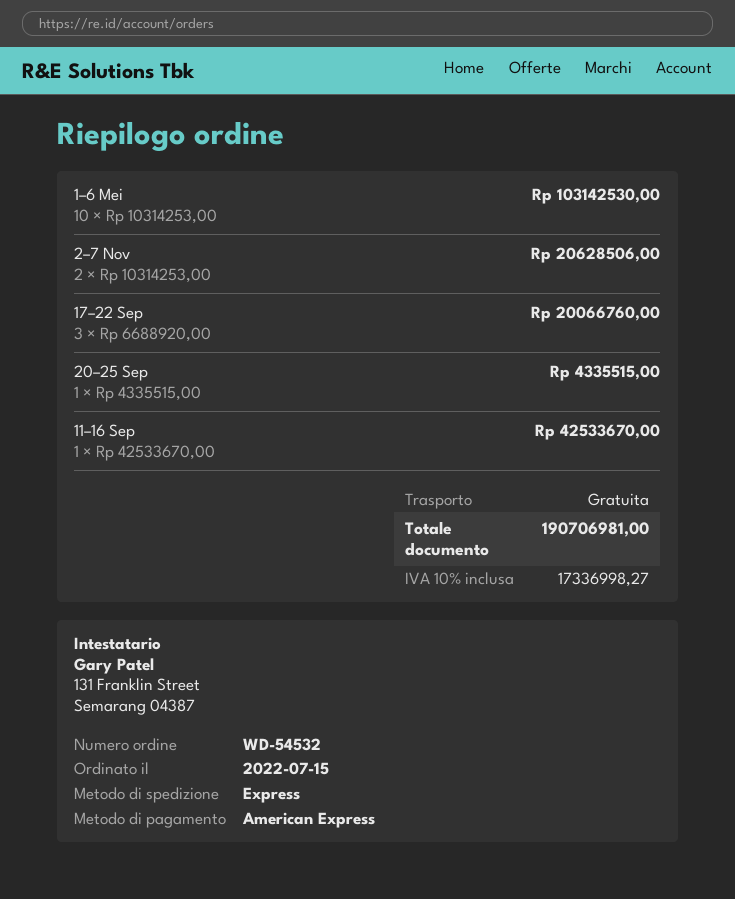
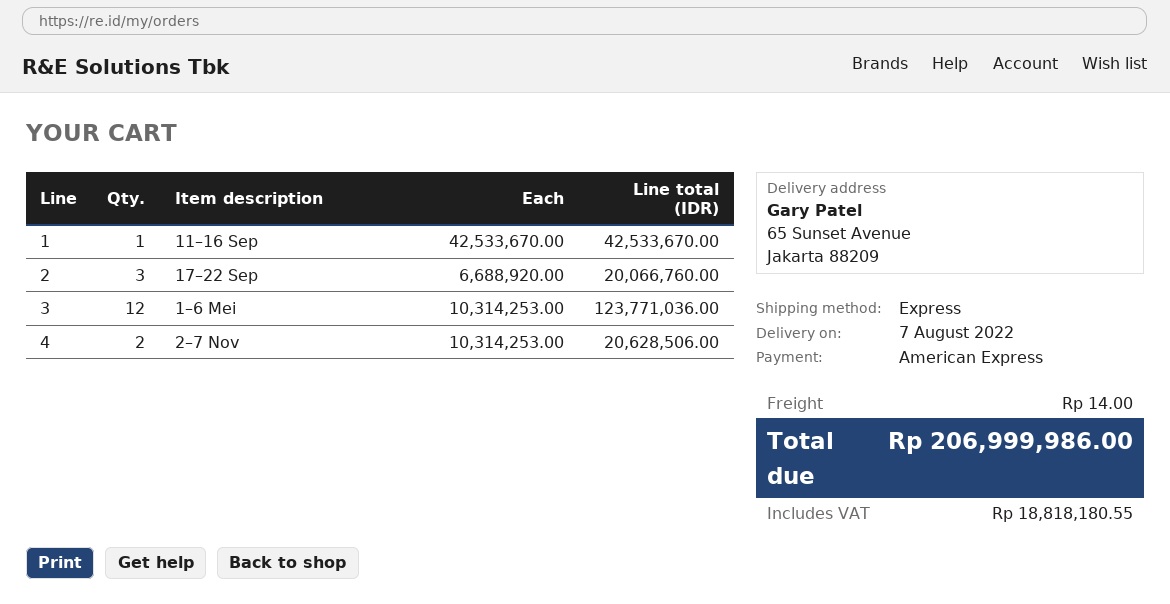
1–6 Mei: 10 x 10314253.00 = 103142530.00 -> 12 x 10314253.00 = 123771036.00
20–25 Sep: 1 x 4335515.00 = 4335515.00 -> none
shipping: 0.00 -> 14.00
tax: 17336998.27 -> 18818180.55
total: 190706981.00 -> 206999986.00

